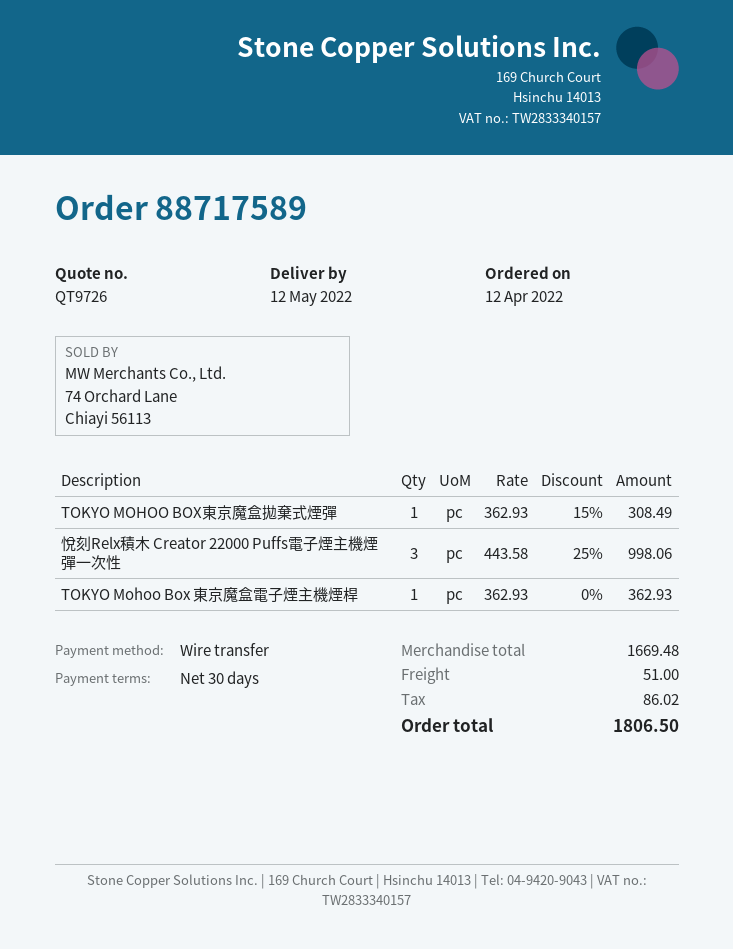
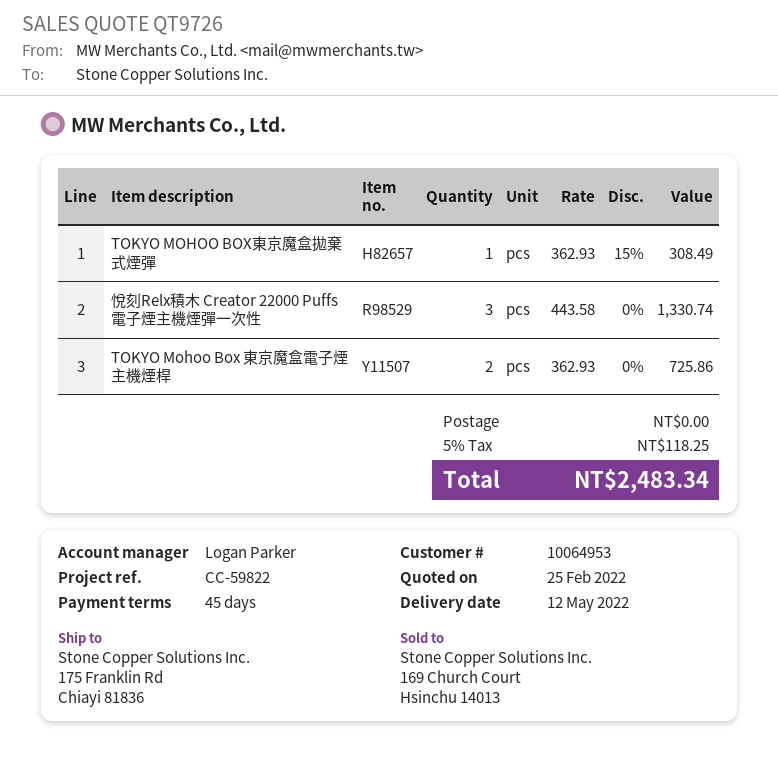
payment terms: 30 days -> 45 days
悅刻Relx積木 Creator 22000 Puffs電子煙主機煙彈一次性: 3 x 443.58 - 25% = 998.06 -> 3 x 443.58 = 1330.74
TOKYO Mohoo Box 東京魔盒電子煙主機煙桿: 1 x 362.93 = 362.93 -> 2 x 362.93 = 725.86
shipping: 51.00 -> 0.00
tax: 86.02 -> 118.25
total: 1806.50 -> 2483.34

